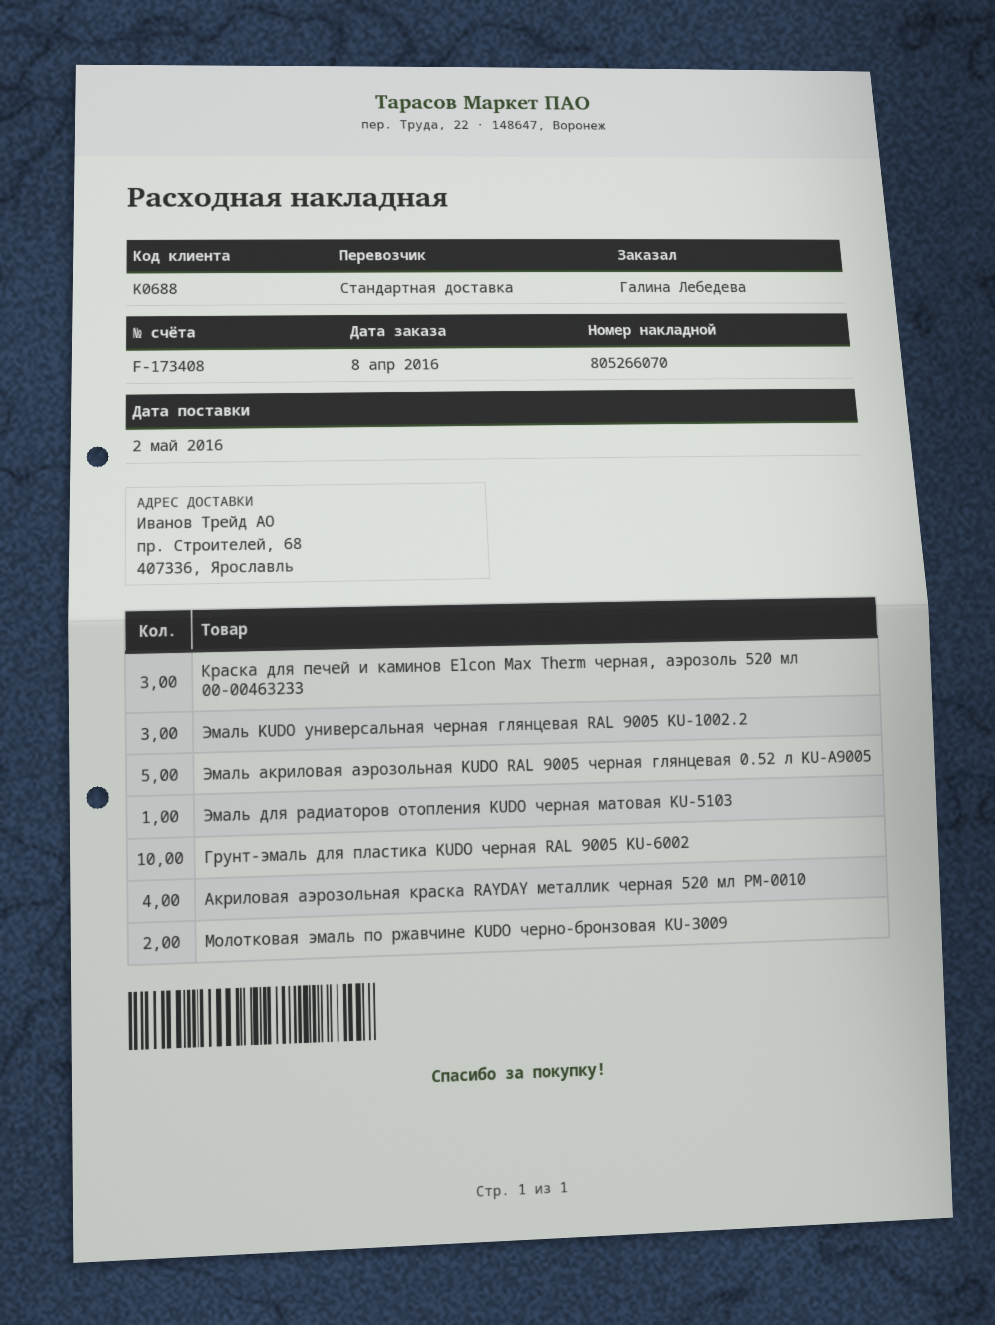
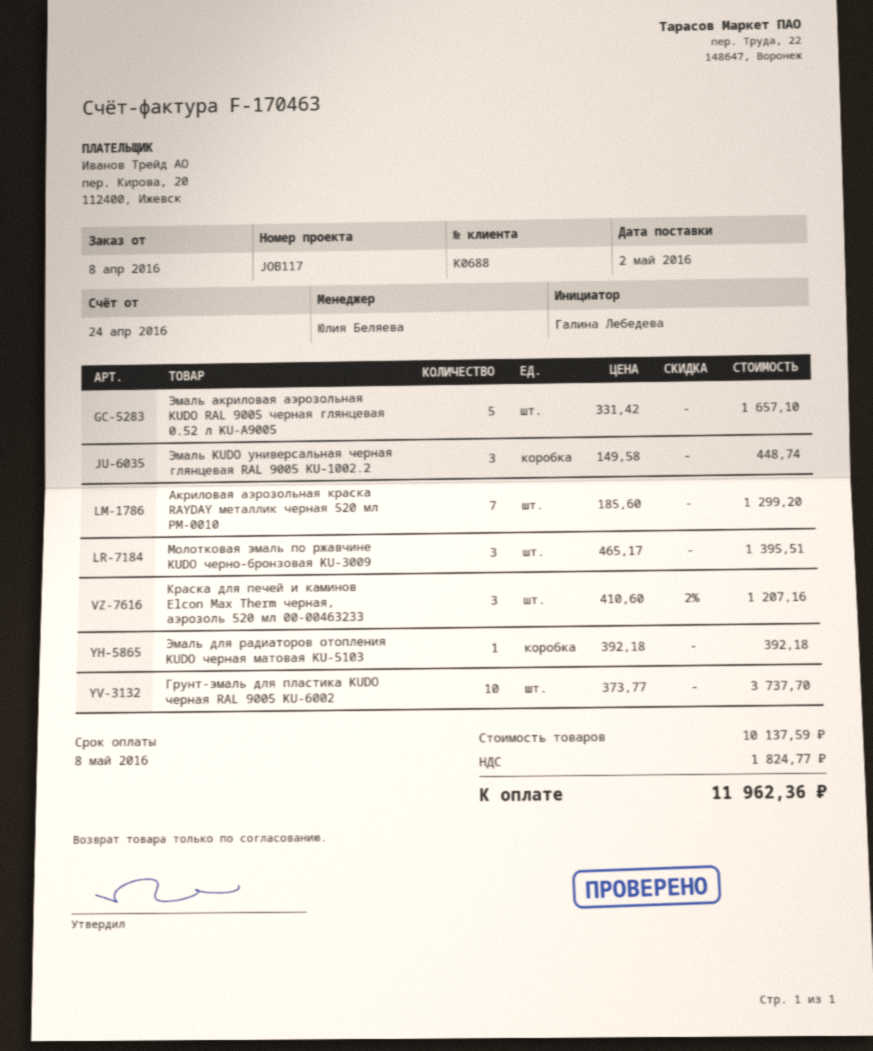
invoice number: F-173408 -> F-170463
Акриловая аэрозольная краска RAYDAY металлик черная 520 мл PM-0010: 4 -> 7
Молотковая эмаль по ржавчине KUDO черно-бронзовая KU-3009: 2 -> 3

